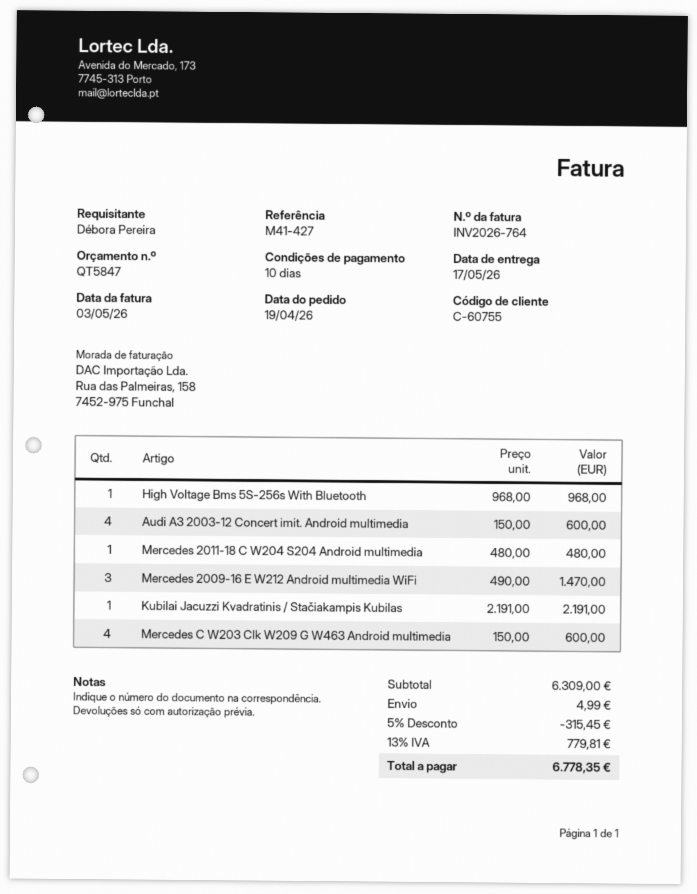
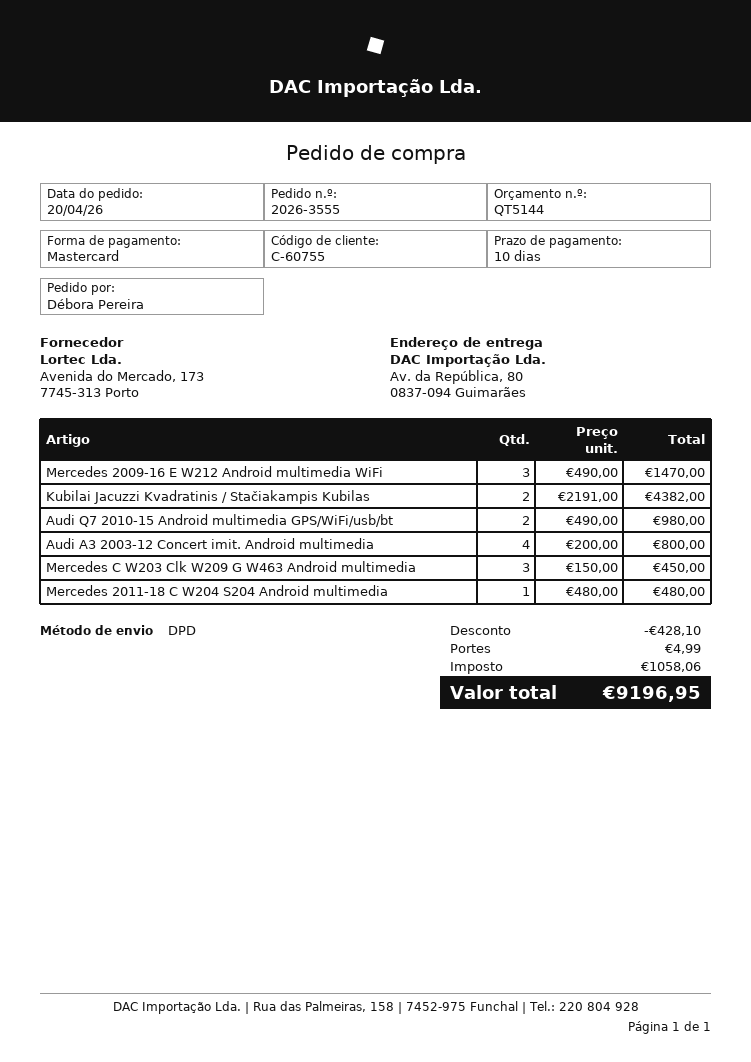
quote number: QT5847 -> QT5144
order date: 2026-04-19 -> 2026-04-20
High Voltage Bms 5S-256s With Bluetooth: 1 x 968.00 = 968.00 -> none
Audi A3 2003-12 Concert imit. Android multimedia: 4 x 150.00 = 600.00 -> 4 x 200.00 = 800.00
Kubilai Jacuzzi Kvadratinis / Stačiakampis Kubilas: 1 x 2191.00 = 2191.00 -> 2 x 2191.00 = 4382.00
Mercedes C W203 Clk W209 G W463 Android multimedia: 4 x 150.00 = 600.00 -> 3 x 150.00 = 450.00
Audi Q7 2010-15 Android multimedia GPS/WiFi/usb/bt: none -> 2 x 490.00 = 980.00
discount: 315.45 -> 428.10
tax: 779.81 -> 1058.06
total: 6778.35 -> 9196.95

